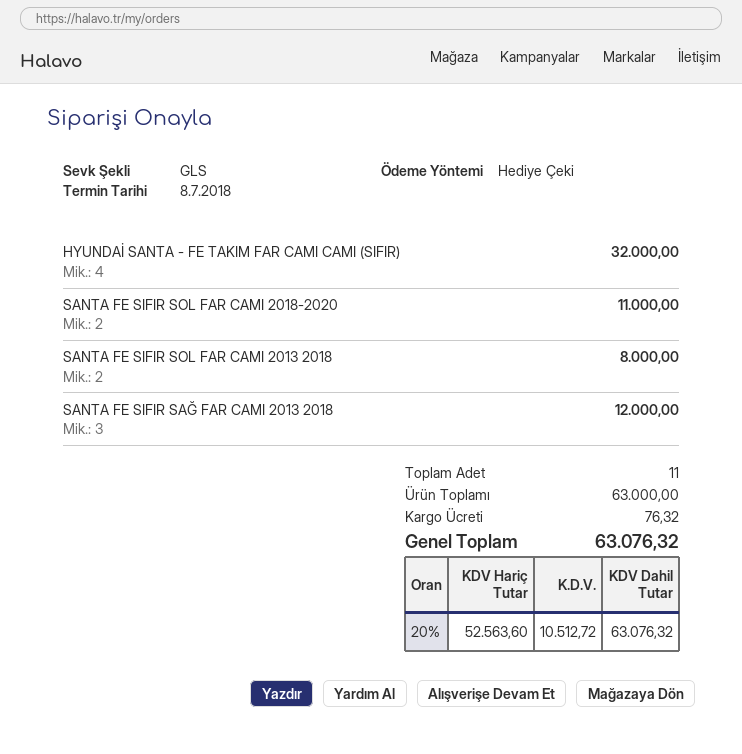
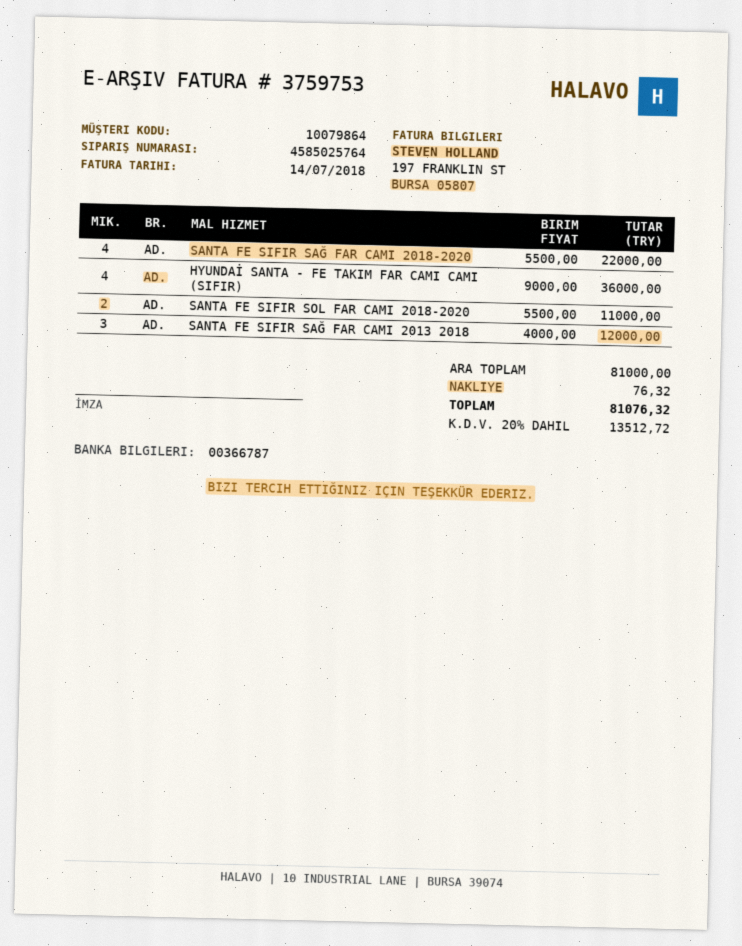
HYUNDAİ SANTA - FE TAKIM FAR CAMI CAMI (SIFIR): 4 for 32000.00 -> 4 for 36000.00
SANTA FE SIFIR SOL FAR CAMI 2013 2018: 2 for 8000.00 -> none
SANTA FE SIFIR SAĞ FAR CAMI 2018-2020: none -> 4 for 22000.00
subtotal: 63000.00 -> 81000.00
tax: 20% = 10512.72 -> 20% = 13512.72
total: 63076.32 -> 81076.32

